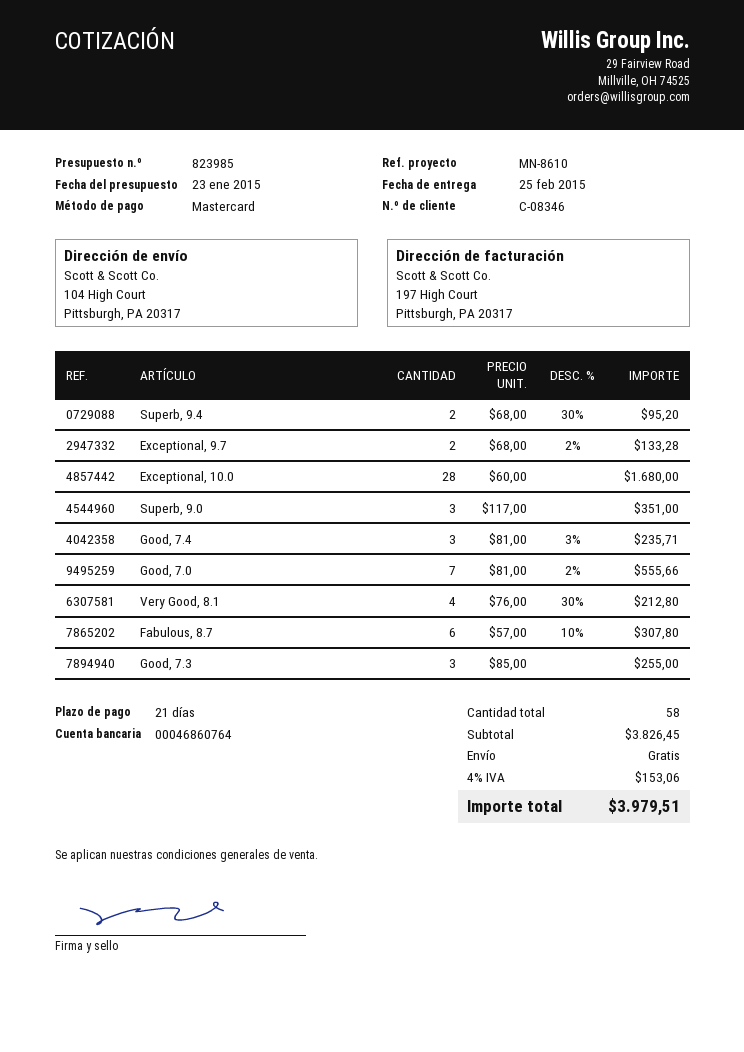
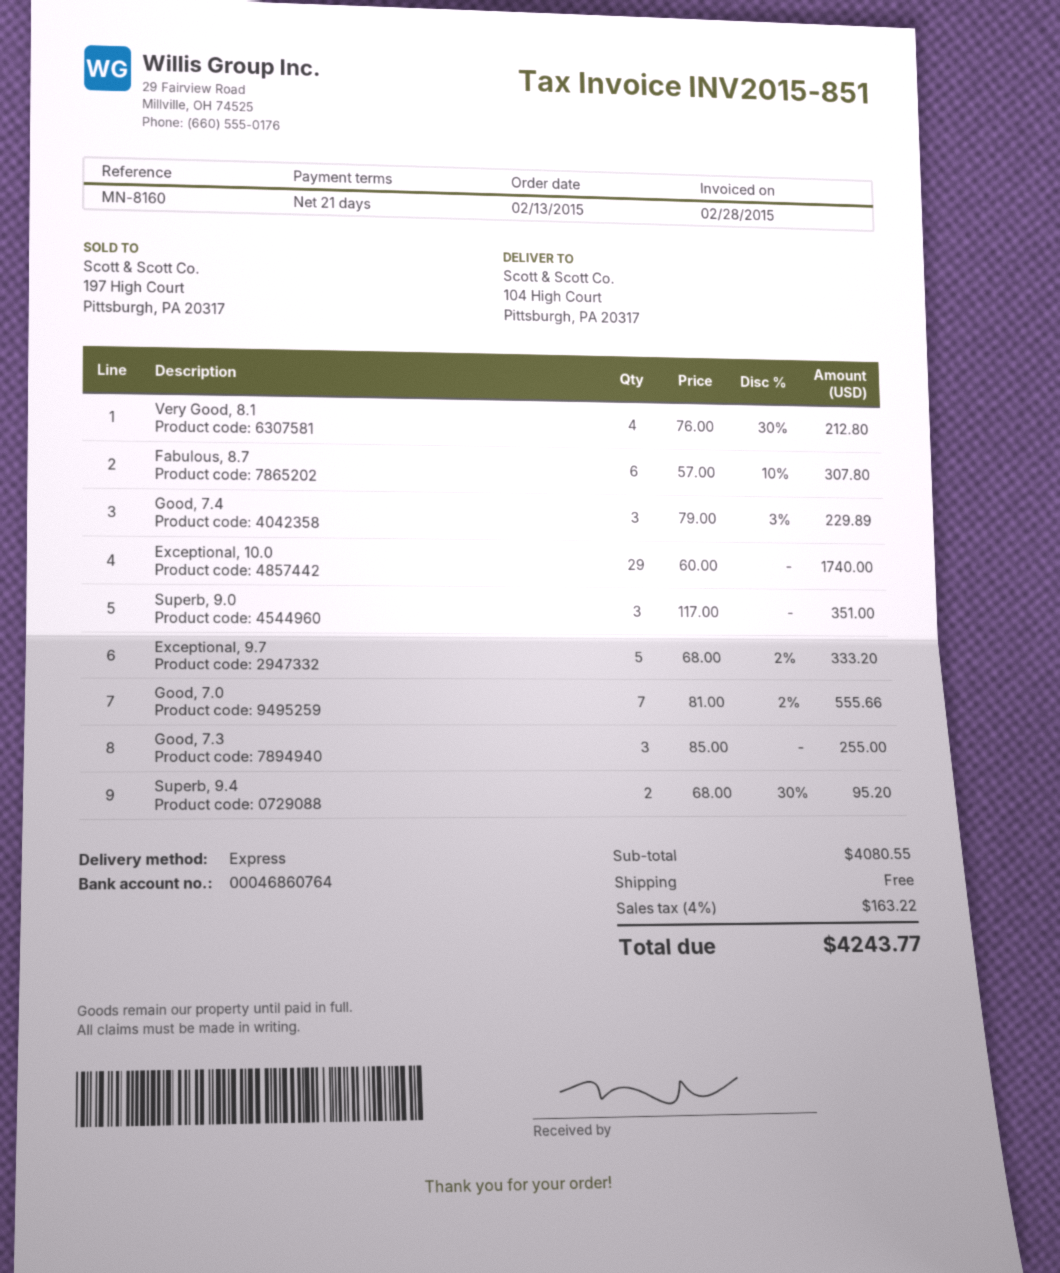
reference: MN-8610 -> MN-8160
Exceptional, 9.7: 2 x 68.00 - 2% = 133.28 -> 5 x 68.00 - 2% = 333.20
Exceptional, 10.0: 28 x 60.00 = 1680.00 -> 29 x 60.00 = 1740.00
Good, 7.4: 3 x 81.00 - 3% = 235.71 -> 3 x 79.00 - 3% = 229.89
subtotal: 3826.45 -> 4080.55
tax: 4% = 153.06 -> 4% = 163.22
total: 3979.51 -> 4243.77

